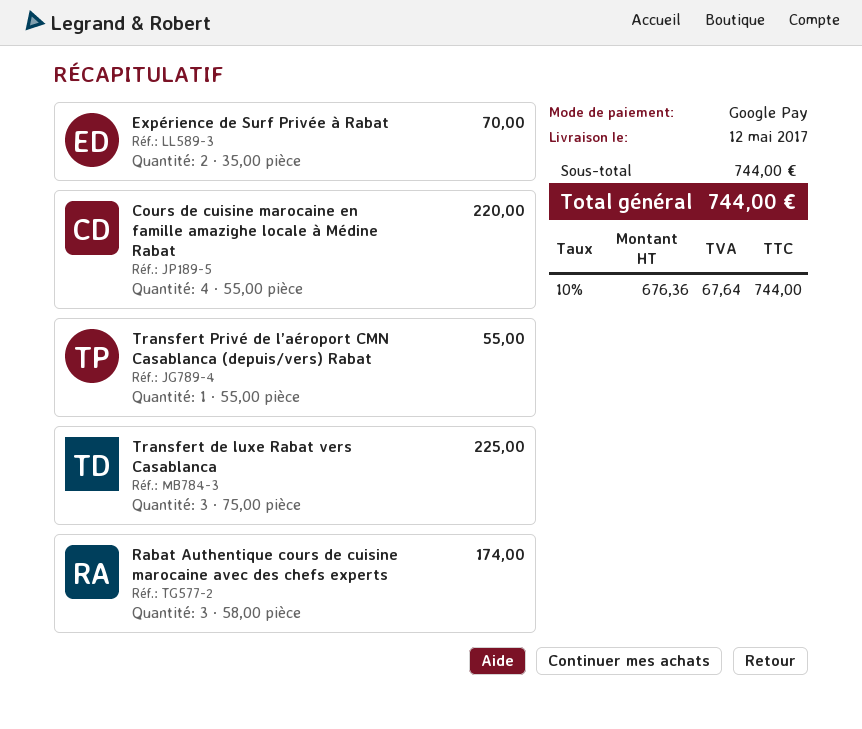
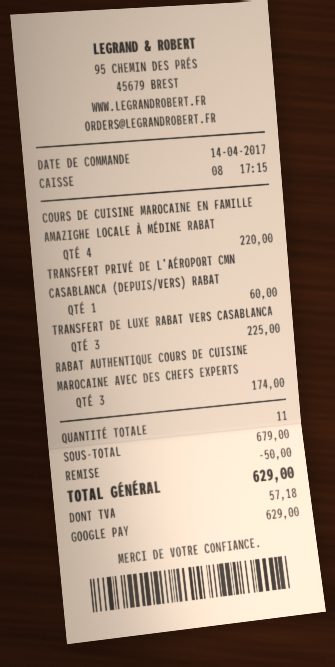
Expérience de Surf Privée à Rabat: 2 for 70.00 -> none
Transfert Privé de l’aéroport CMN Casablanca (depuis/vers) Rabat: 1 for 55.00 -> 1 for 60.00
subtotal: 744.00 -> 679.00
discount: none -> 50.00
tax: 67.64 -> 57.18
total: 744.00 -> 629.00

